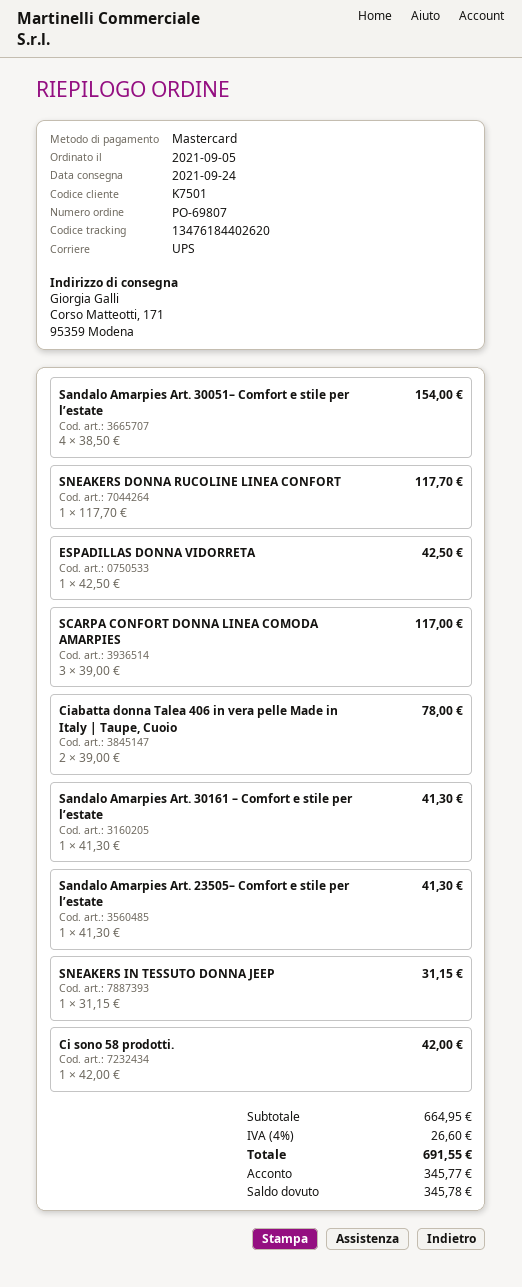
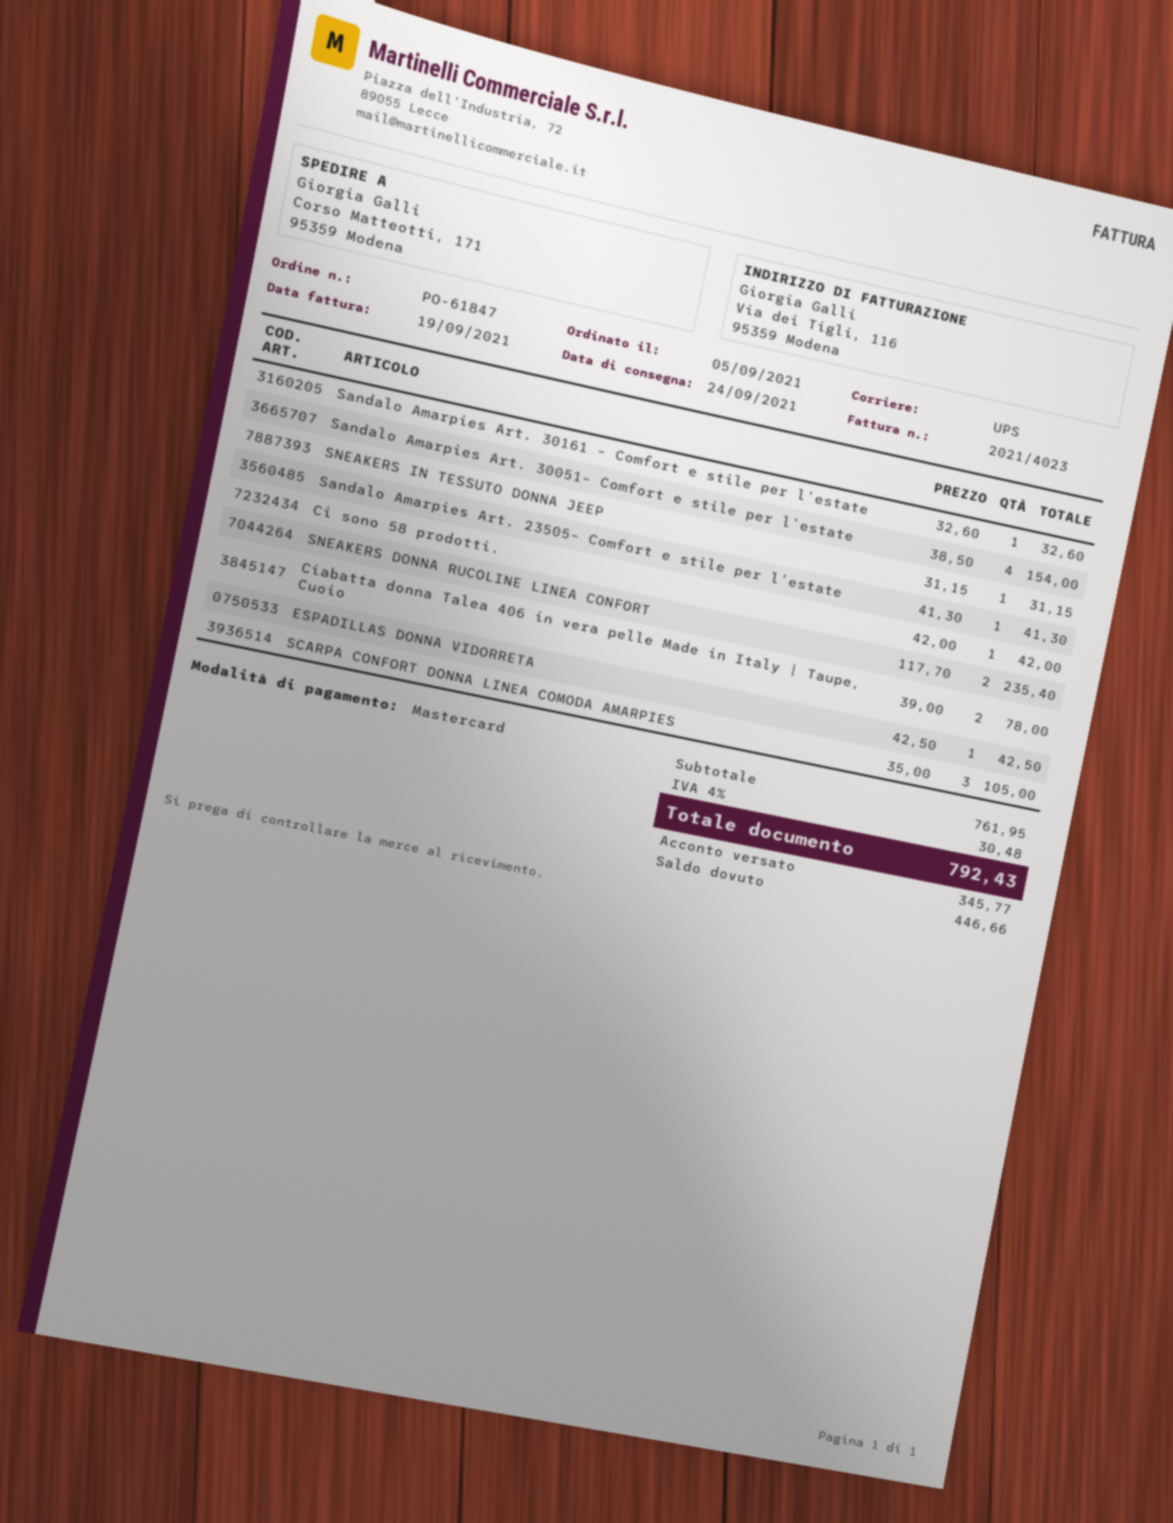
order number: PO-69807 -> PO-61847
SNEAKERS DONNA RUCOLINE LINEA CONFORT: 1 x 117.70 = 117.70 -> 2 x 117.70 = 235.40
SCARPA CONFORT DONNA LINEA COMODA AMARPIES: 3 x 39.00 = 117.00 -> 3 x 35.00 = 105.00
Sandalo Amarpies Art. 30161 – Comfort e stile per l’estate: 1 x 41.30 = 41.30 -> 1 x 32.60 = 32.60
subtotal: 664.95 -> 761.95
tax: 4% = 26.60 -> 4% = 30.48
total: 691.55 -> 792.43
balance: 345.78 -> 446.66

